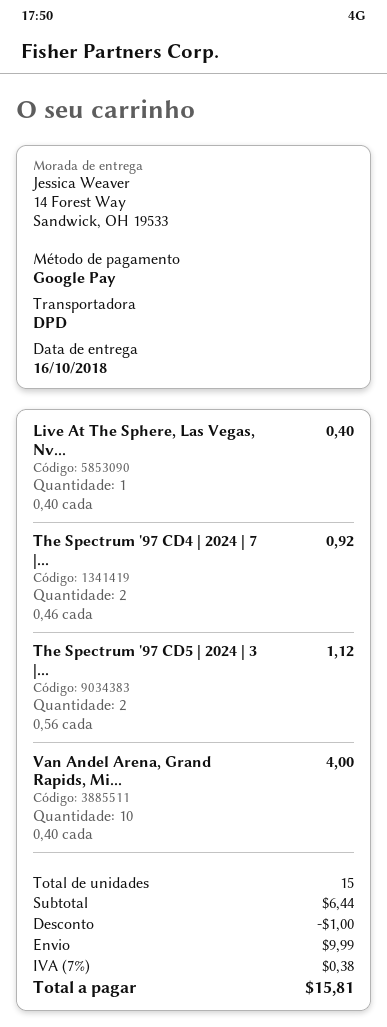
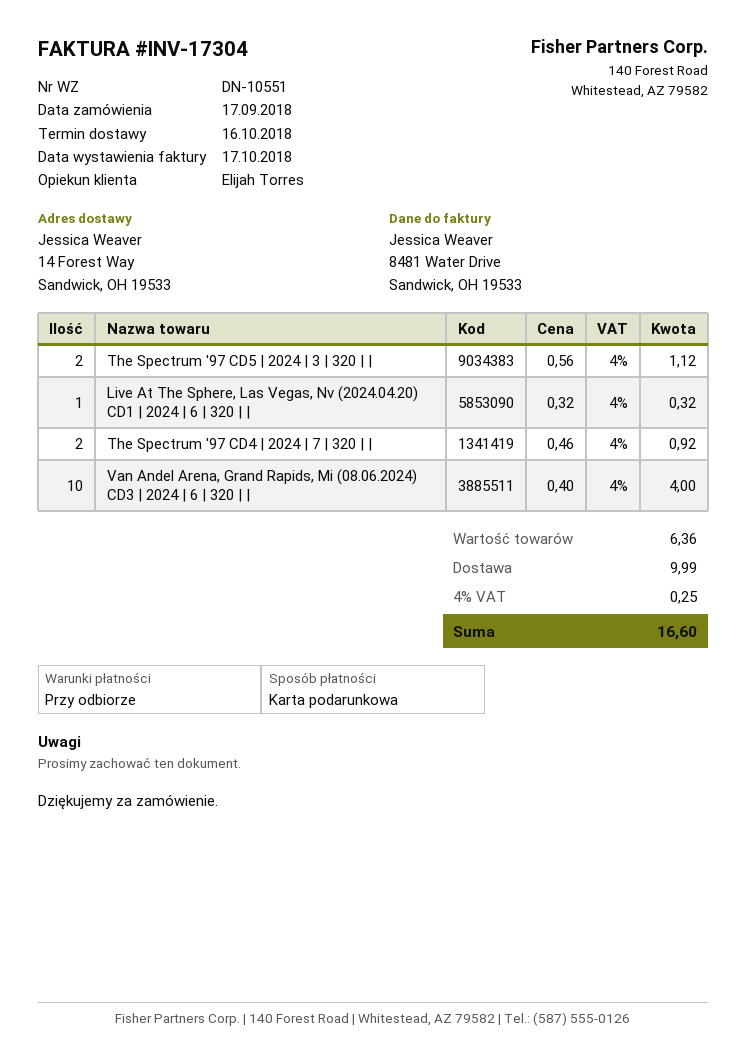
payment method: Google Pay -> gift card
Live At The Sphere, Las Vegas, Nv...: 1 x 0.40 = 0.40 -> 1 x 0.32 = 0.32
subtotal: 6.44 -> 6.36
discount: 1.00 -> none
tax: 7% = 0.38 -> 4% = 0.25
total: 15.81 -> 16.60

